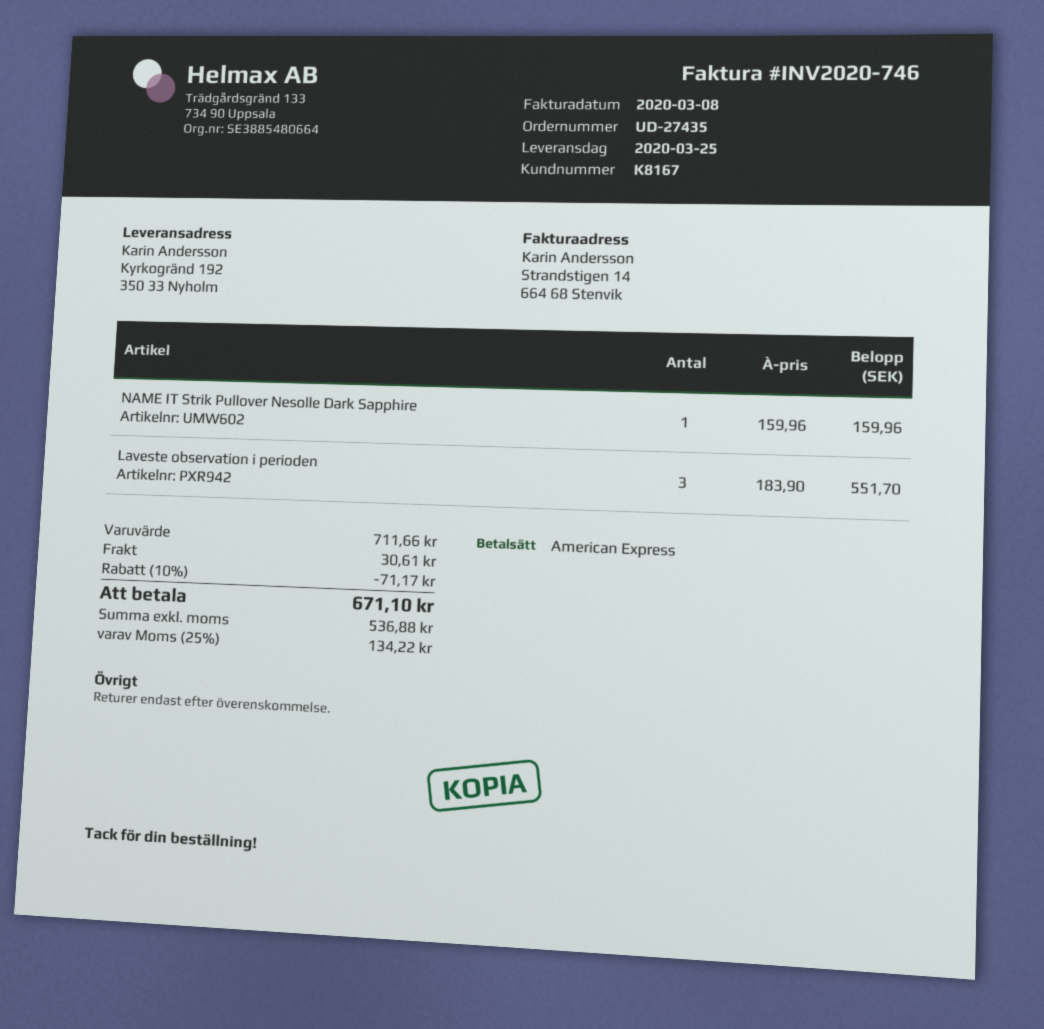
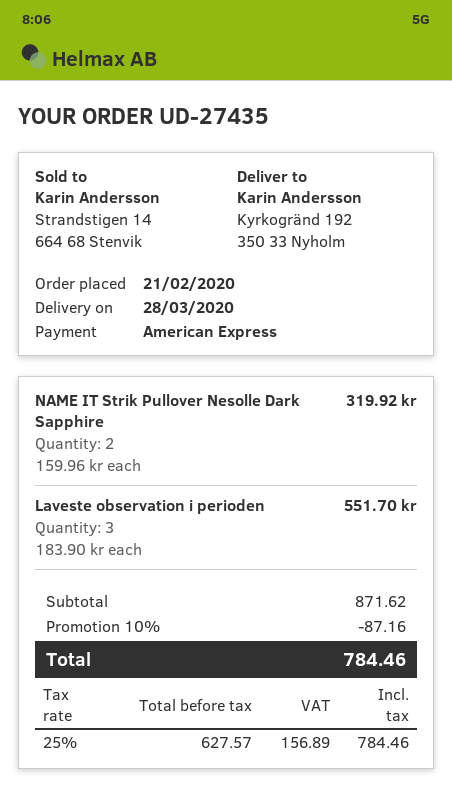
delivery date: 2020-03-25 -> 2020-03-28
NAME IT Strik Pullover Nesolle Dark Sapphire: 1 x 159.96 = 159.96 -> 2 x 159.96 = 319.92
subtotal: 711.66 -> 871.62
discount: 10% = 71.17 -> 10% = 87.16
shipping: 30.61 -> none
net: 536.88 -> 627.57
tax: 25% = 134.22 -> 25% = 156.89
total: 671.10 -> 784.46

